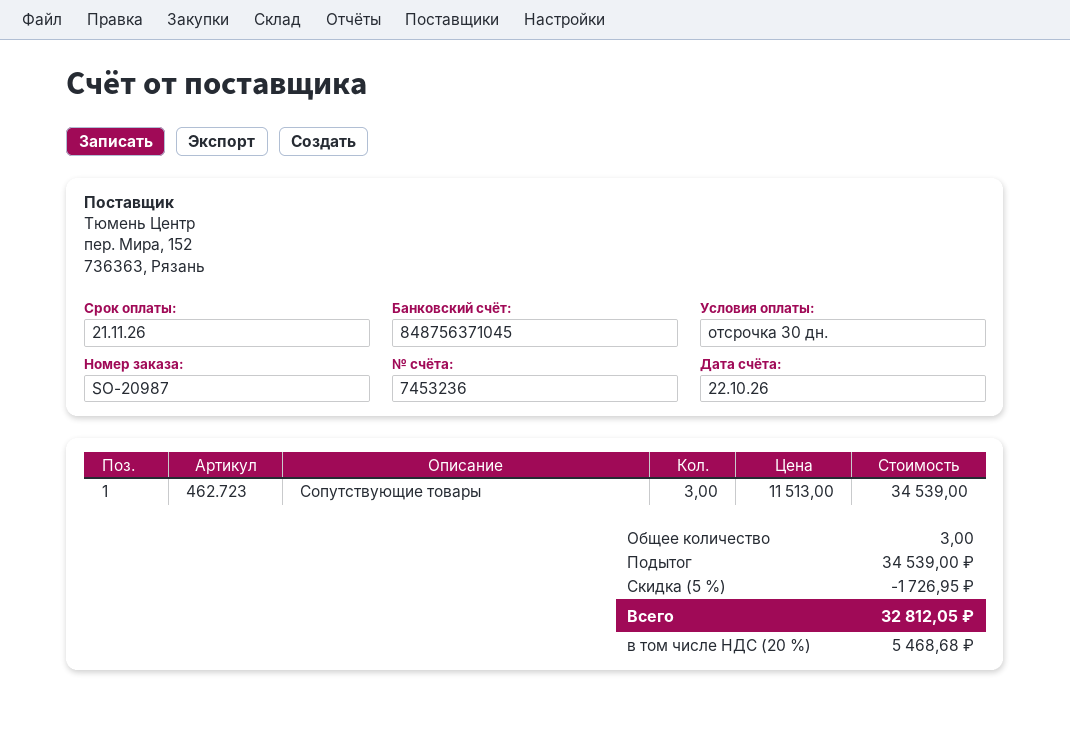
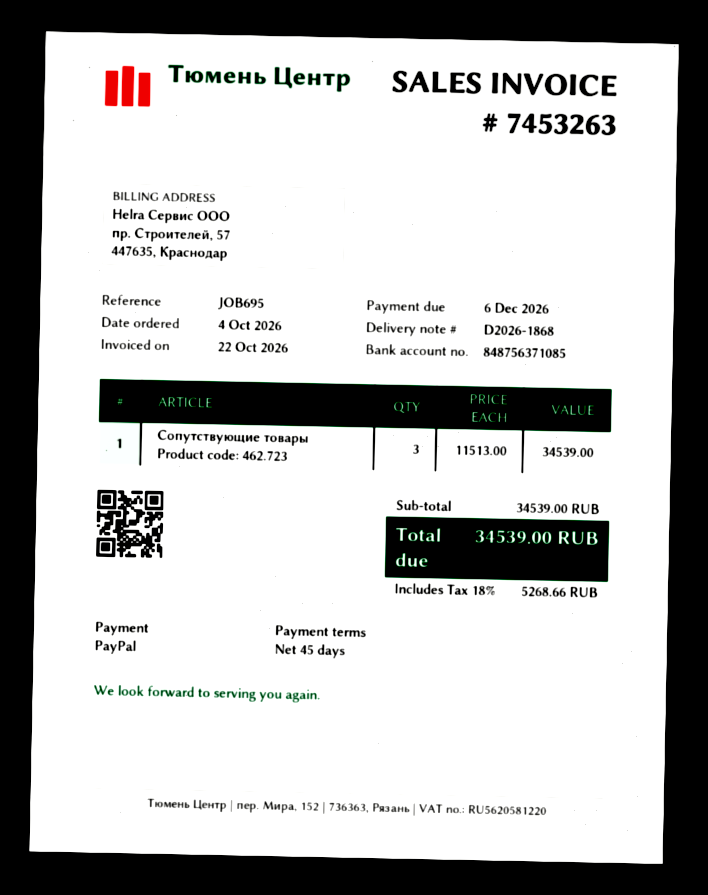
invoice number: 7453236 -> 7453263
payment terms: 30 days -> 45 days
due date: 2026-11-21 -> 2026-12-06
bank account: 848756371045 -> 848756371085
discount: 5% = 1726.95 -> none
tax: 20% = 5468.68 -> 18% = 5268.66
total: 32812.05 -> 34539.00

